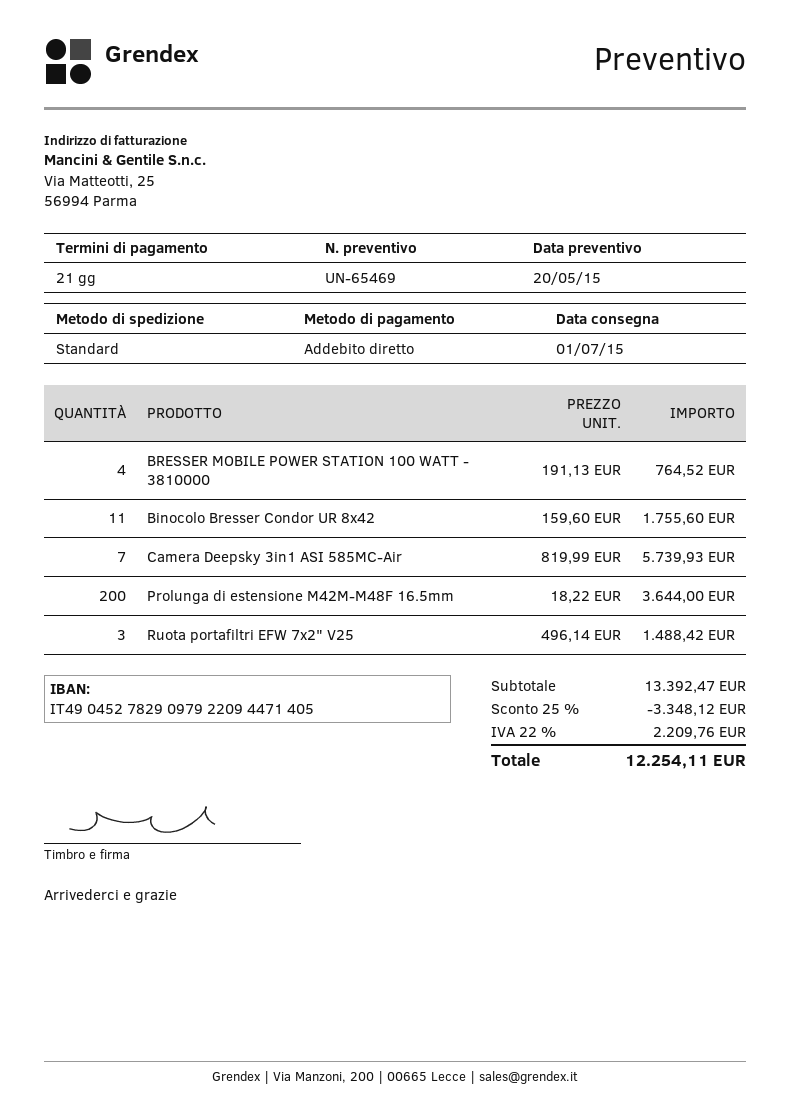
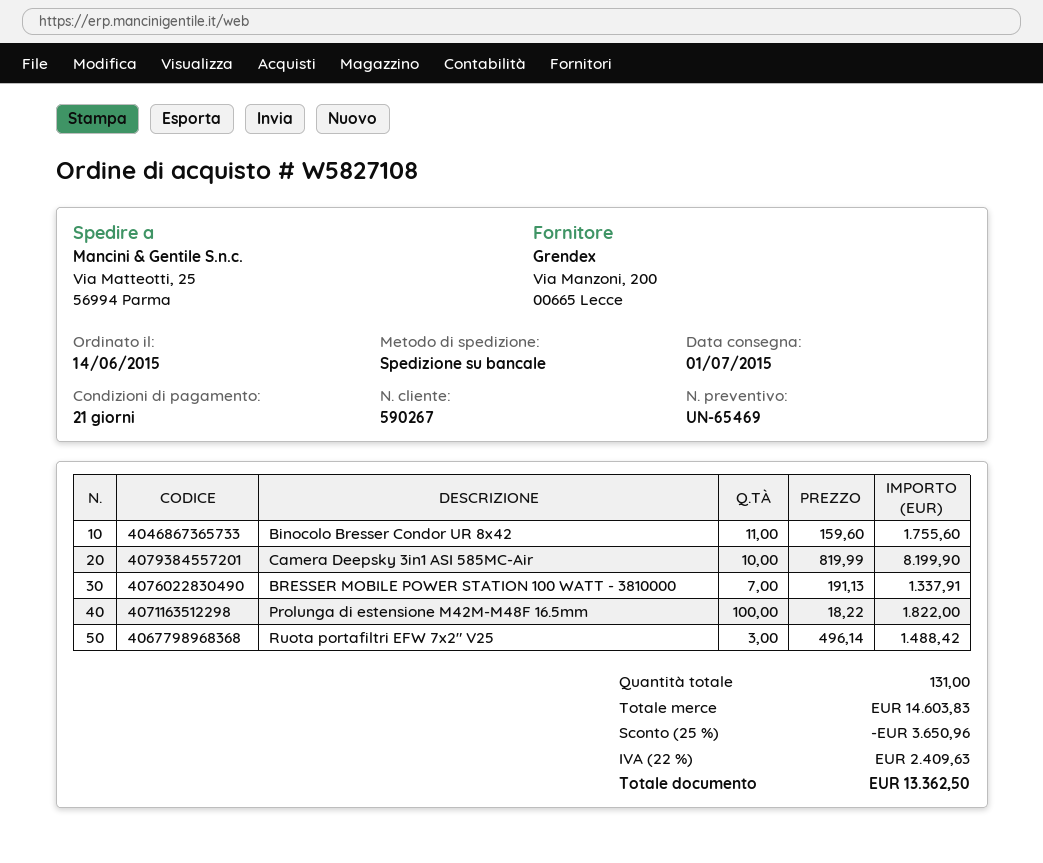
shipping method: standard -> pallet freight
BRESSER MOBILE POWER STATION 100 WATT - 3810000: 4 x 191.13 = 764.52 -> 7 x 191.13 = 1337.91
Camera Deepsky 3in1 ASI 585MC-Air: 7 x 819.99 = 5739.93 -> 10 x 819.99 = 8199.90
Prolunga di estensione M42M-M48F 16.5mm: 200 x 18.22 = 3644.00 -> 100 x 18.22 = 1822.00
subtotal: 13392.47 -> 14603.83
discount: 25% = 3348.12 -> 25% = 3650.96
tax: 22% = 2209.76 -> 22% = 2409.63
total: 12254.11 -> 13362.50

